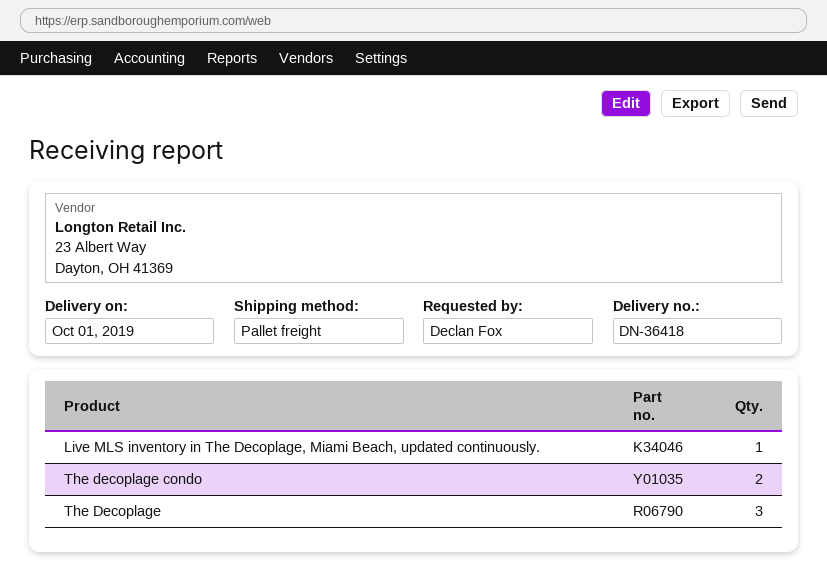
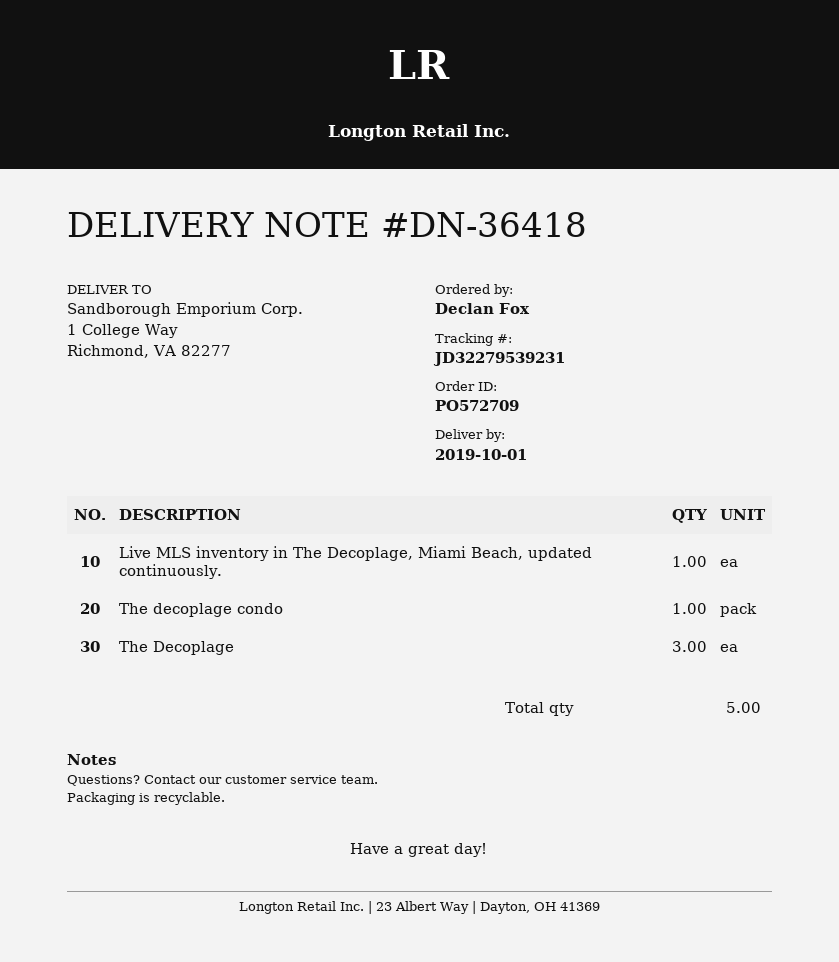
The decoplage condo: 2 -> 1

